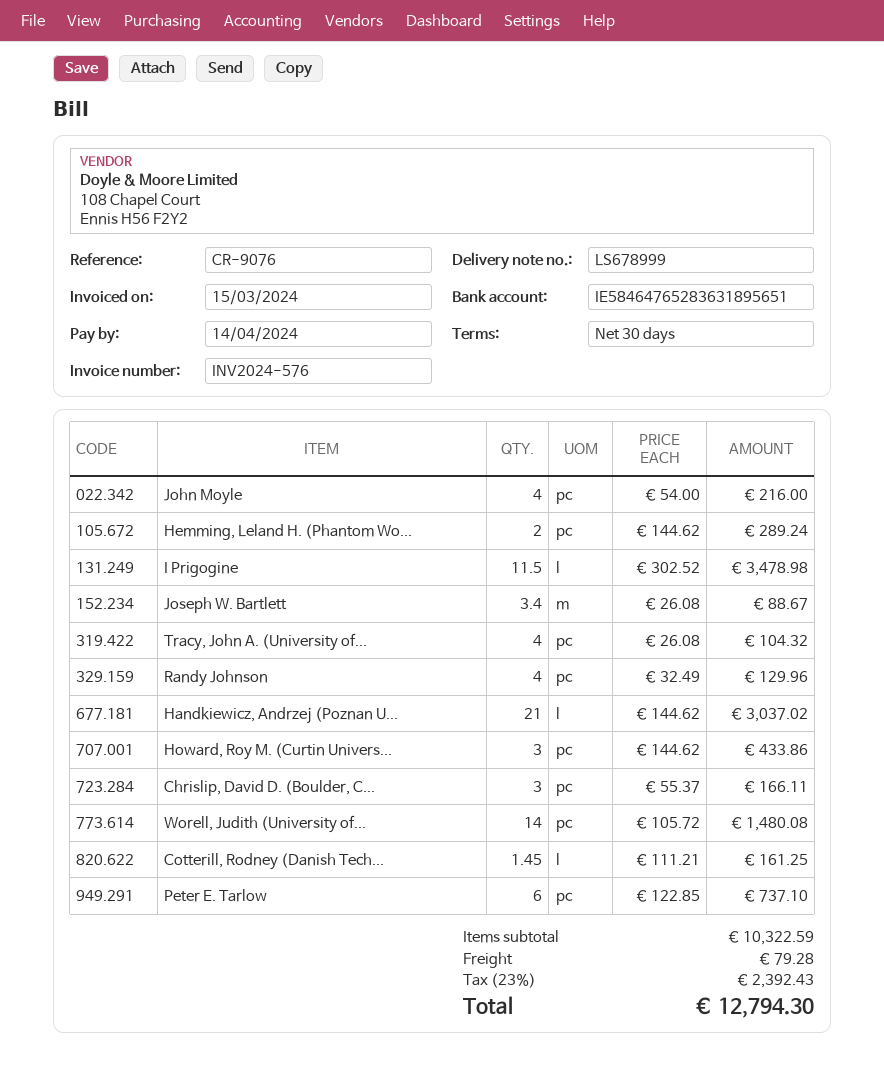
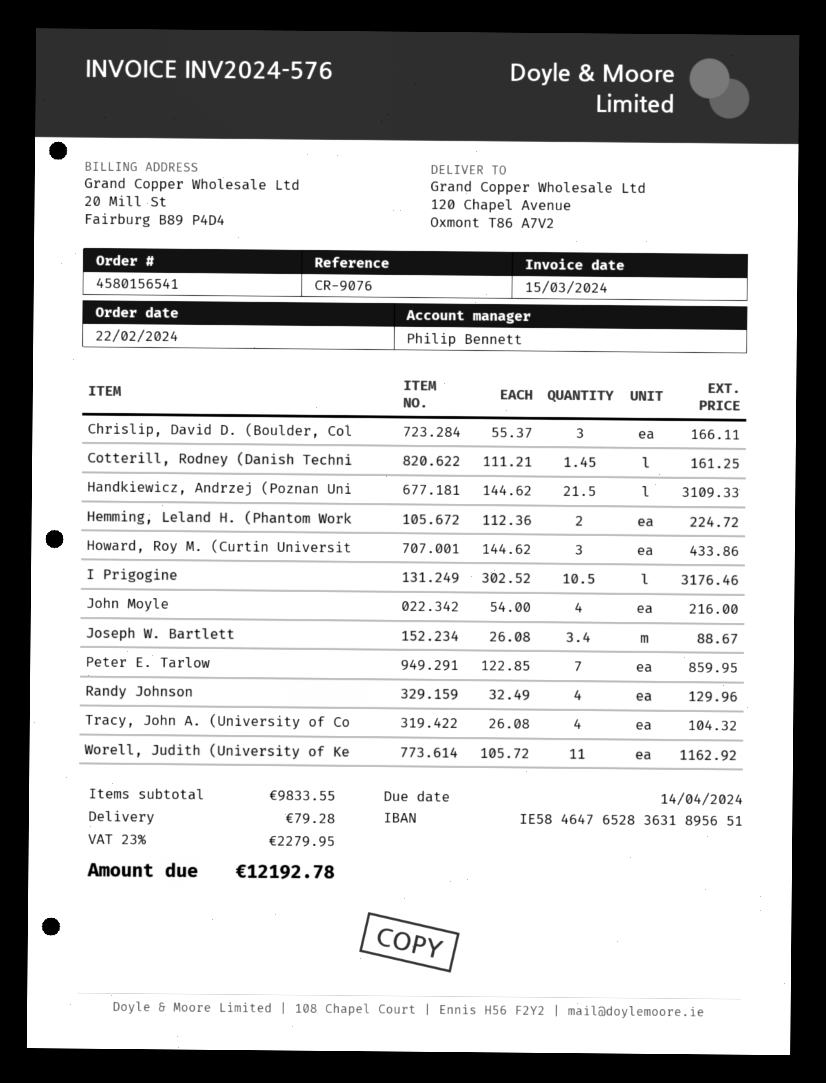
Hemming, Leland H. (Phantom Wo...: 2 x 144.62 = 289.24 -> 2 x 112.36 = 224.72
I Prigogine: 11.5 x 302.52 = 3478.98 -> 10.5 x 302.52 = 3176.46
Handkiewicz, Andrzej (Poznan U...: 21 x 144.62 = 3037.02 -> 21.5 x 144.62 = 3109.33
Worell, Judith (University of...: 14 x 105.72 = 1480.08 -> 11 x 105.72 = 1162.92
Peter E. Tarlow: 6 x 122.85 = 737.10 -> 7 x 122.85 = 859.95
subtotal: 10322.59 -> 9833.55
tax: 23% = 2392.43 -> 23% = 2279.95
total: 12794.30 -> 12192.78

